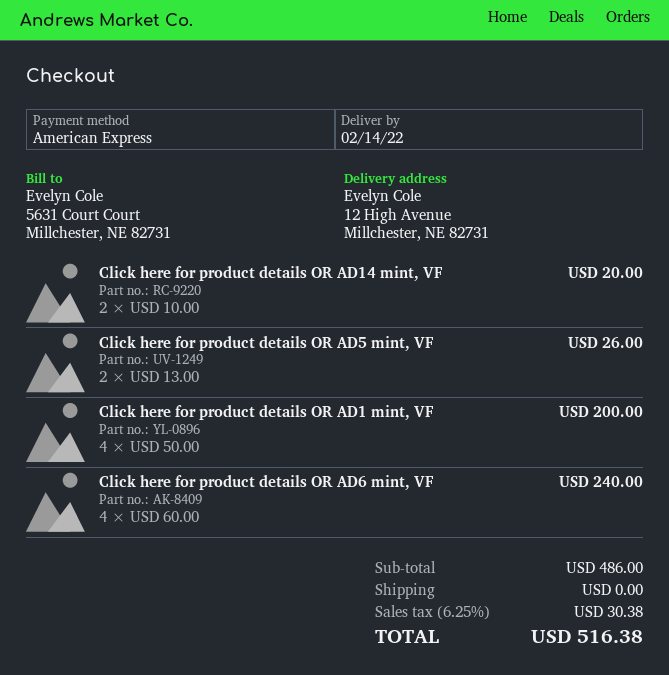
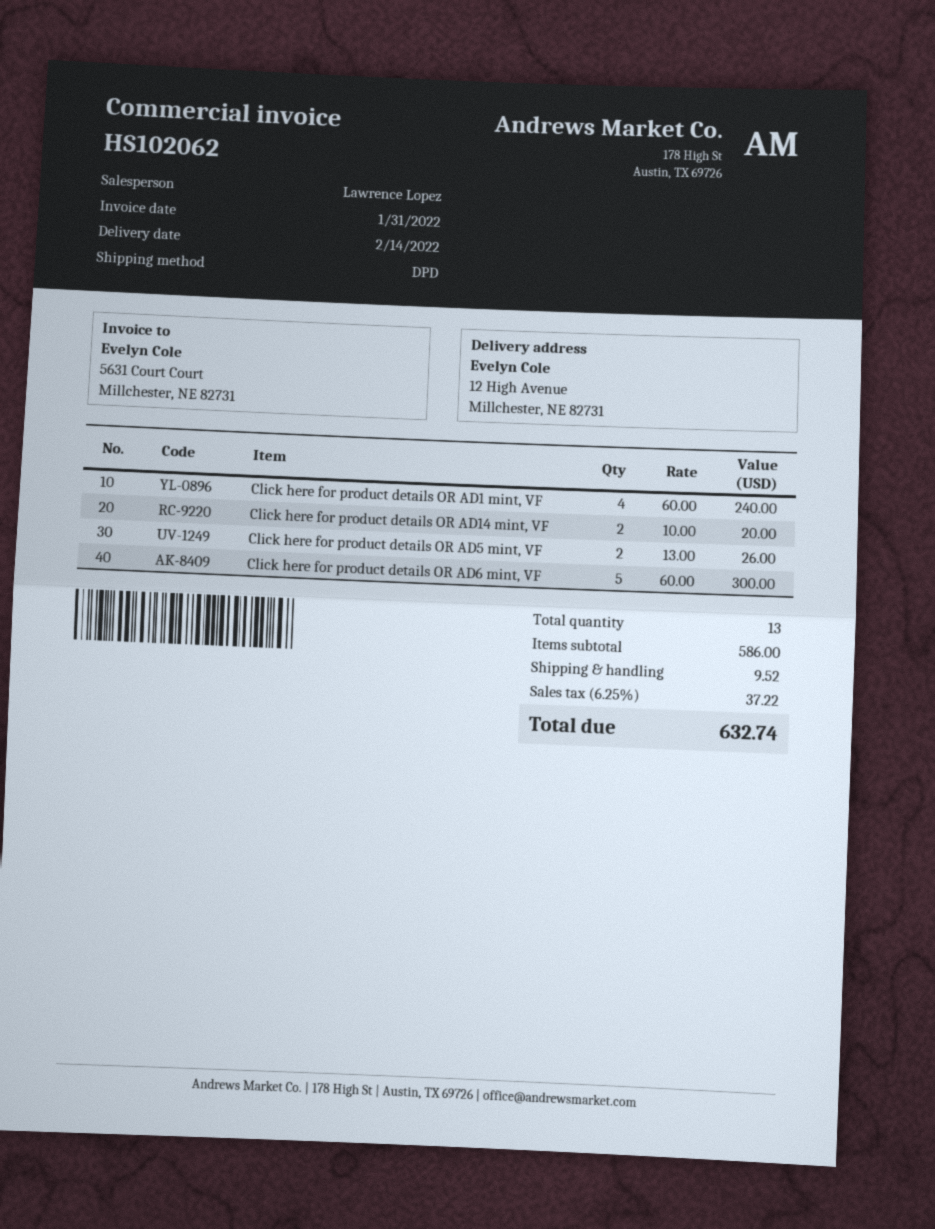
Click here for product details OR AD1 mint, VF: 4 x 50.00 = 200.00 -> 4 x 60.00 = 240.00
Click here for product details OR AD6 mint, VF: 4 x 60.00 = 240.00 -> 5 x 60.00 = 300.00
subtotal: 486.00 -> 586.00
shipping: 0.00 -> 9.52
tax: 6.25% = 30.38 -> 6.25% = 37.22
total: 516.38 -> 632.74

